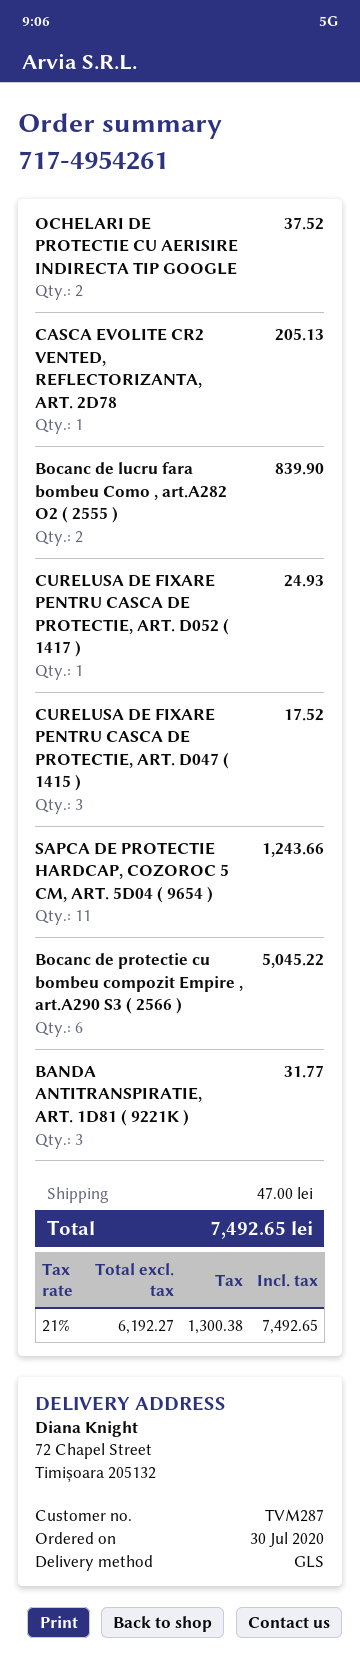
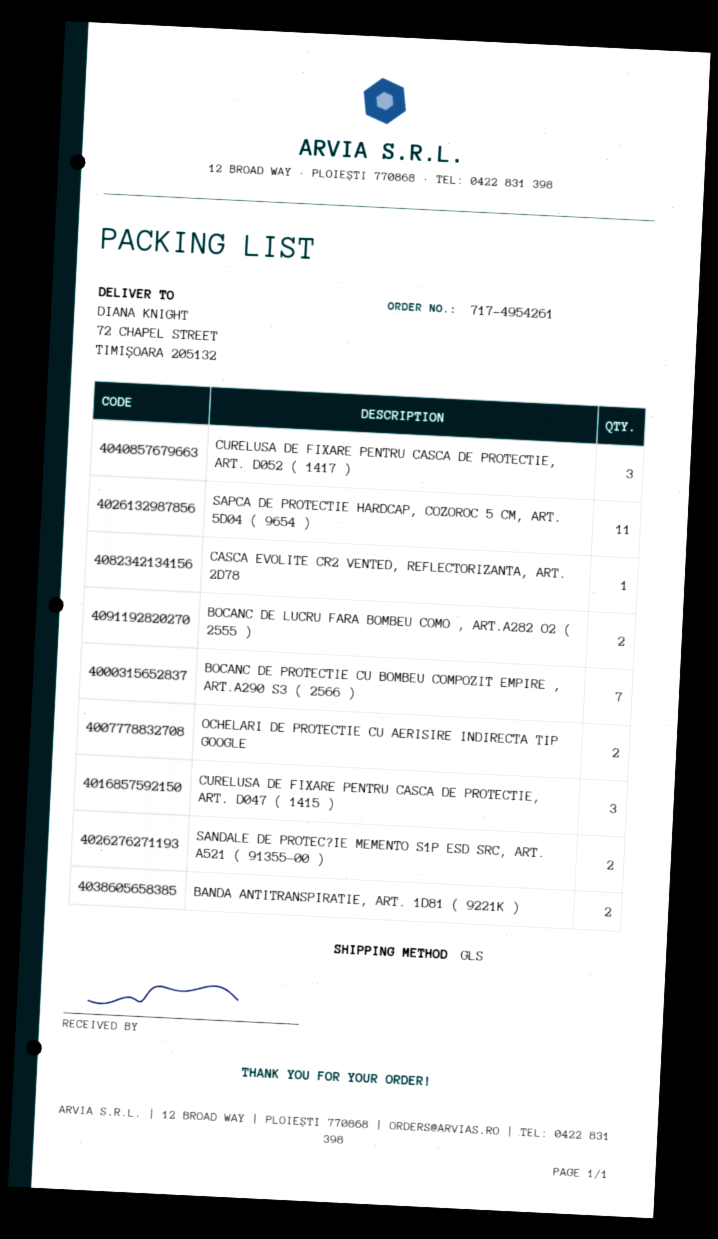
CURELUSA DE FIXARE PENTRU CASCA DE PROTECTIE, ART. D052 ( 1417 ): 1 -> 3
Bocanc de protectie cu bombeu compozit Empire , art.A290 S3 ( 2566 ): 6 -> 7
BANDA ANTITRANSPIRATIE, ART. 1D81 ( 9221K ): 3 -> 2
SANDALE DE PROTEC?IE MEMENTO S1P ESD SRC, ART. A521 ( 91355-00 ): none -> 2

